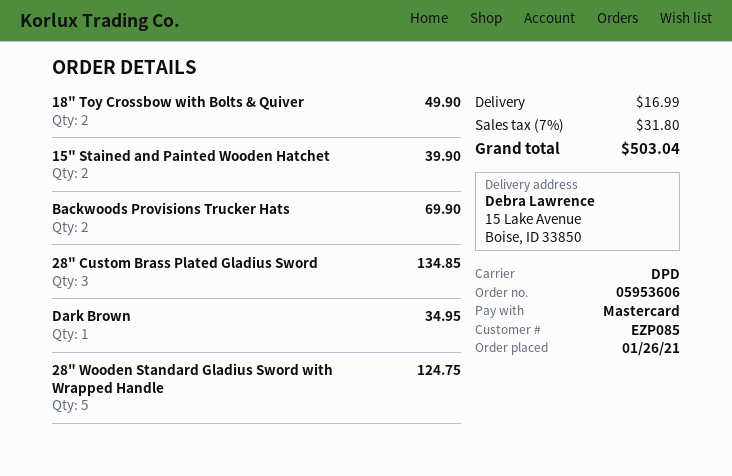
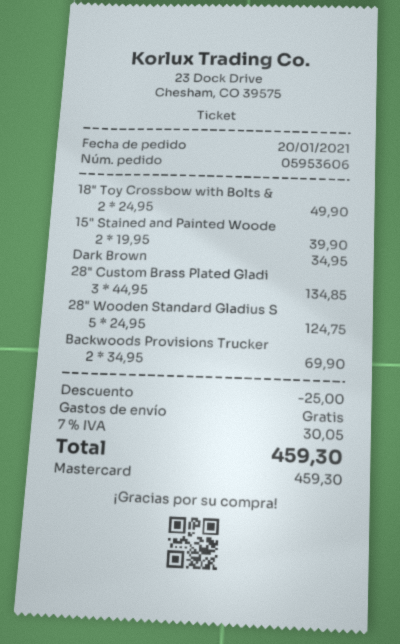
order date: 2021-01-26 -> 2021-01-20
discount: none -> 25.00
shipping: 16.99 -> 0.00
tax: 7% = 31.80 -> 7% = 30.05
total: 503.04 -> 459.30

